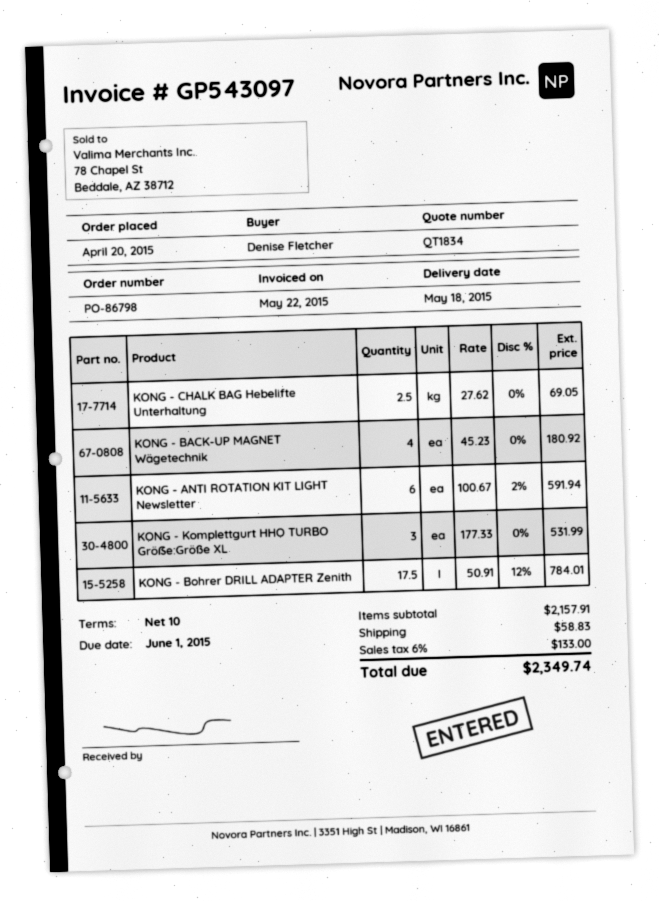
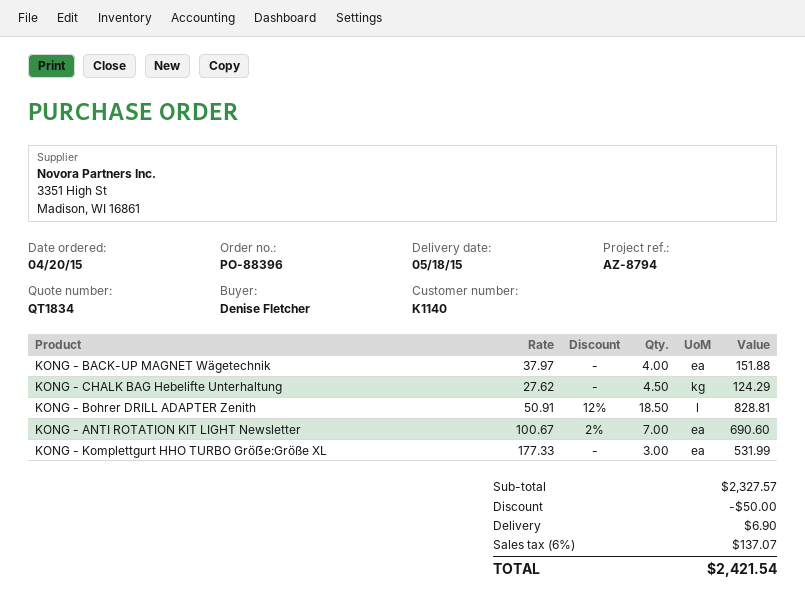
order number: PO-86798 -> PO-88396
KONG - CHALK BAG Hebelifte Unterhaltung: 2.5 x 27.62 = 69.05 -> 4.5 x 27.62 = 124.29
KONG - BACK-UP MAGNET Wägetechnik: 4 x 45.23 = 180.92 -> 4 x 37.97 = 151.88
KONG - ANTI ROTATION KIT LIGHT Newsletter: 6 x 100.67 - 2% = 591.94 -> 7 x 100.67 - 2% = 690.60
KONG - Bohrer DRILL ADAPTER Zenith: 17.5 x 50.91 - 12% = 784.01 -> 18.5 x 50.91 - 12% = 828.81
subtotal: 2157.91 -> 2327.57
discount: none -> 50.00
shipping: 58.83 -> 6.90
tax: 6% = 133.00 -> 6% = 137.07
total: 2349.74 -> 2421.54

